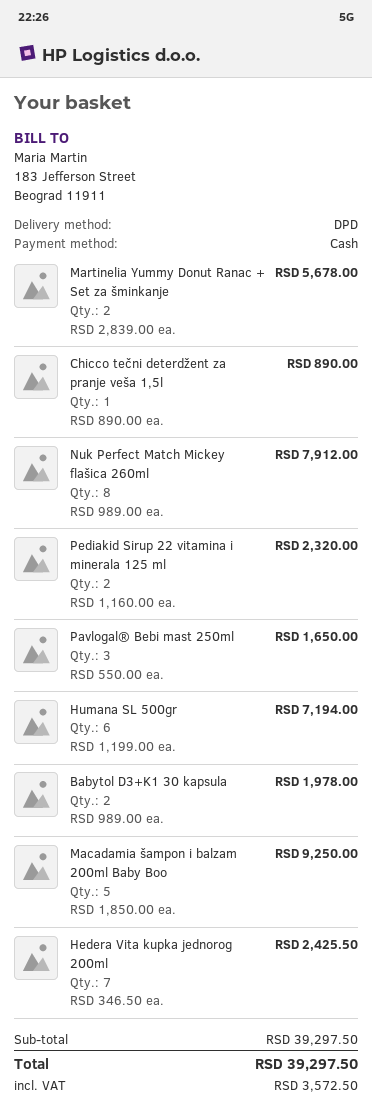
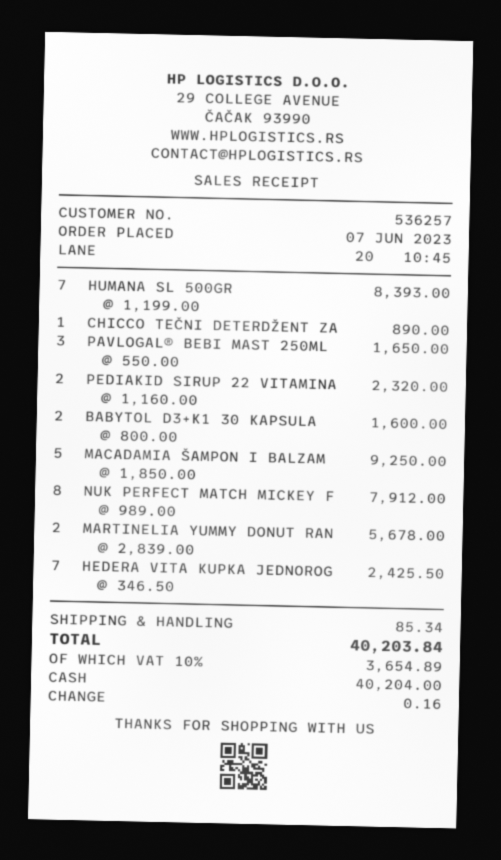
Humana SL 500gr: 6 x 1199.00 = 7194.00 -> 7 x 1199.00 = 8393.00
Babytol D3+K1 30 kapsula: 2 x 989.00 = 1978.00 -> 2 x 800.00 = 1600.00
shipping: none -> 85.34
tax: 3572.50 -> 3654.89
total: 39297.50 -> 40203.84

